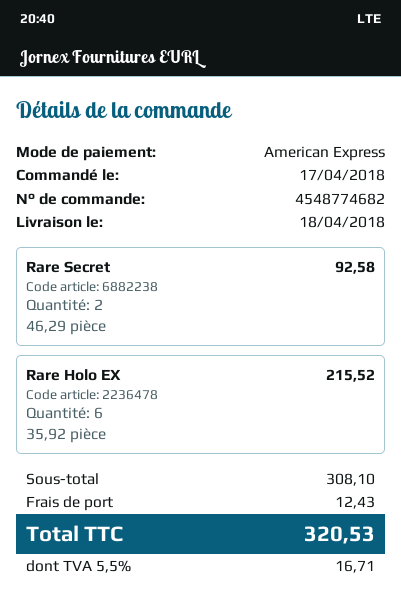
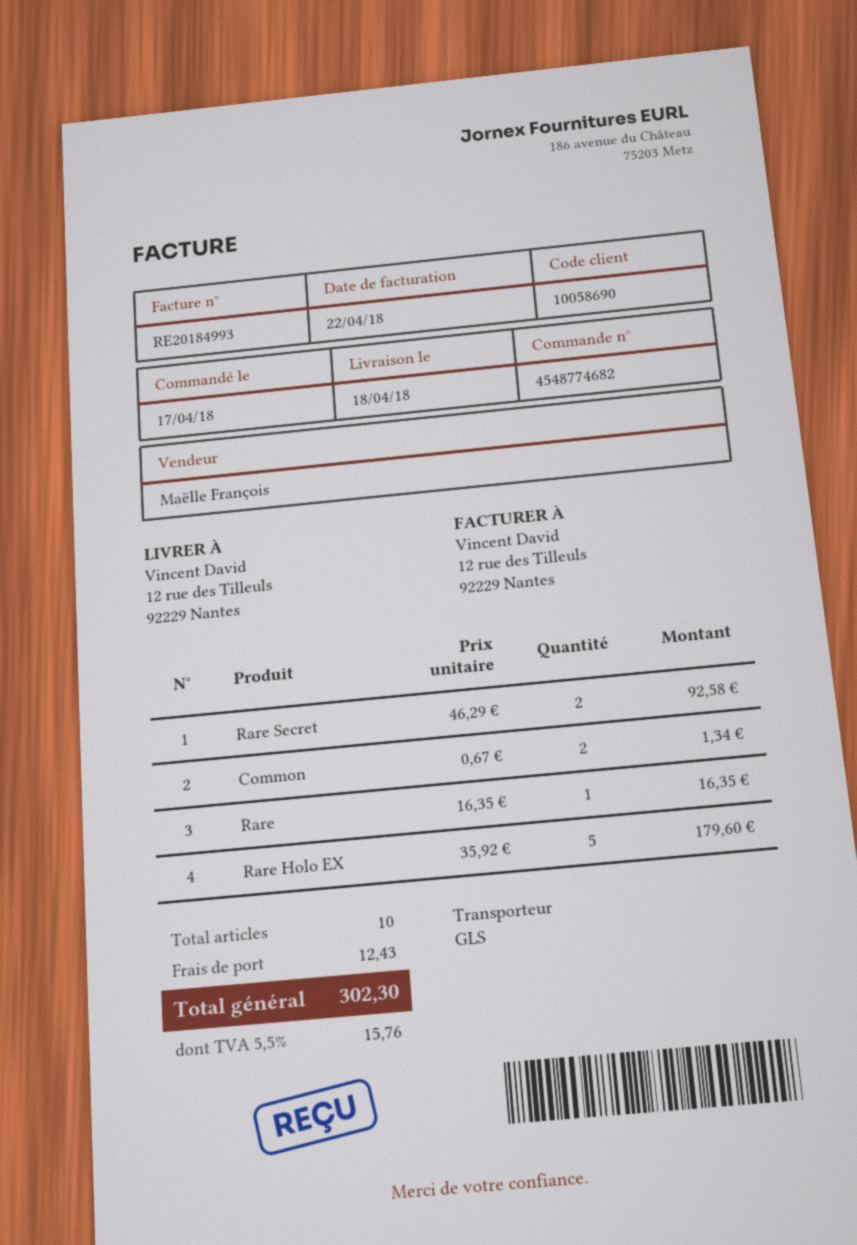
Rare Holo EX: 6 x 35.92 = 215.52 -> 5 x 35.92 = 179.60
Common: none -> 2 x 0.67 = 1.34
Rare: none -> 1 x 16.35 = 16.35
tax: 5.5% = 16.71 -> 5.5% = 15.76
total: 320.53 -> 302.30

